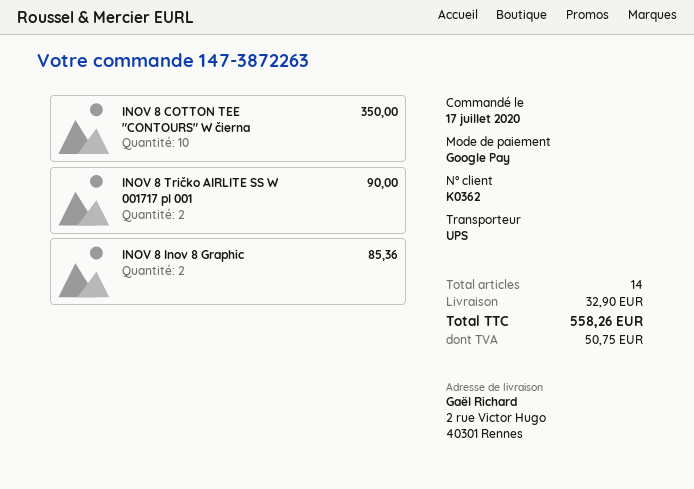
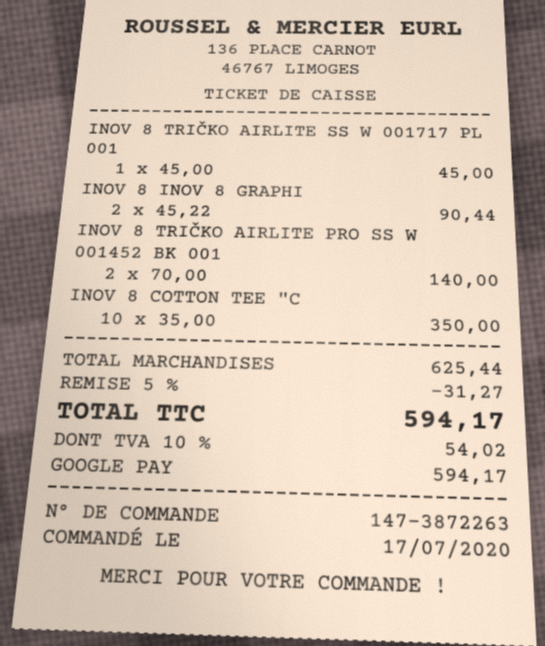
INOV 8 Tričko AIRLITE SS W 001717 pl 001: 2 for 90.00 -> 1 for 45.00
INOV 8 Inov 8 Graphic: 2 for 85.36 -> 2 for 90.44
INOV 8 TRIČKO AIRLITE PRO SS W 001452 BK 001: none -> 2 for 140.00
discount: none -> 5% = 31.27
shipping: 32.90 -> none
tax: 50.75 -> 54.02
total: 558.26 -> 594.17

